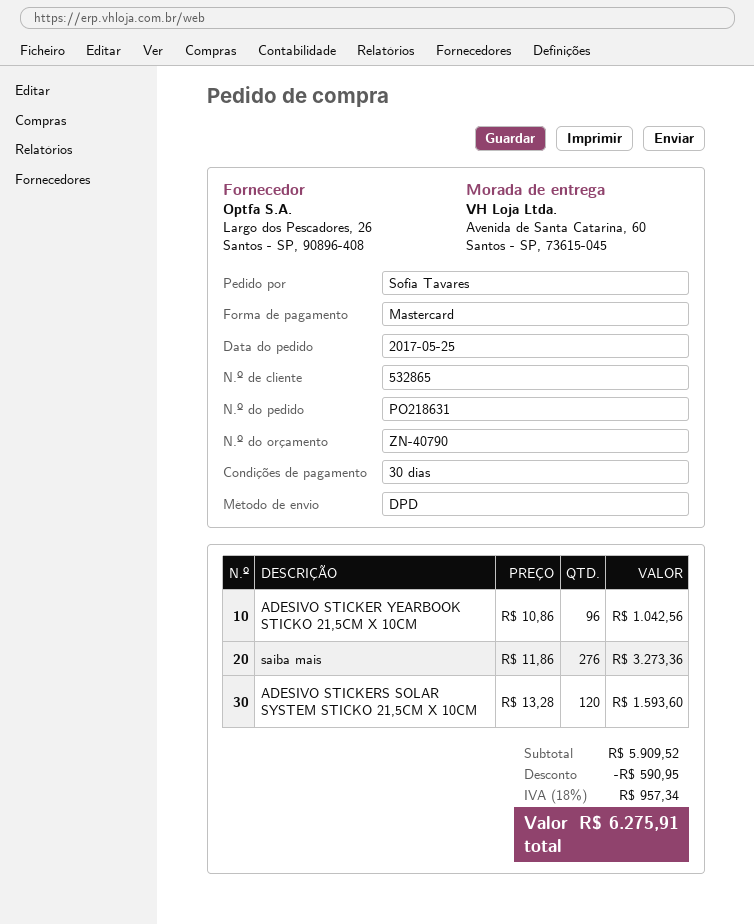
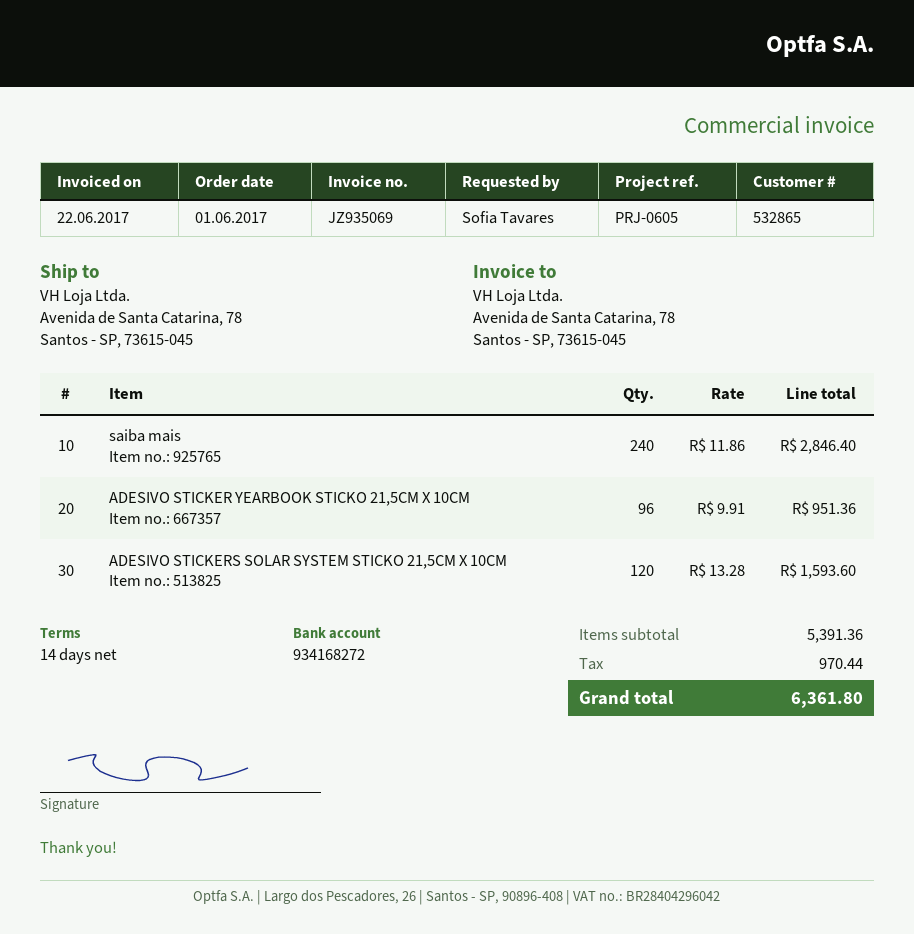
order date: 2017-05-25 -> 2017-06-01
payment terms: 30 days -> 14 days
ship to: Avenida de Santa Catarina, 60, Santos - SP, 73615-045 -> Avenida de Santa Catarina, 78, Santos - SP, 73615-045
ADESIVO STICKER YEARBOOK STICKO 21,5CM X 10CM: 96 x 10.86 = 1042.56 -> 96 x 9.91 = 951.36
saiba mais: 276 x 11.86 = 3273.36 -> 240 x 11.86 = 2846.40
subtotal: 5909.52 -> 5391.36
discount: 590.95 -> none
tax: 957.34 -> 970.44
total: 6275.91 -> 6361.80

